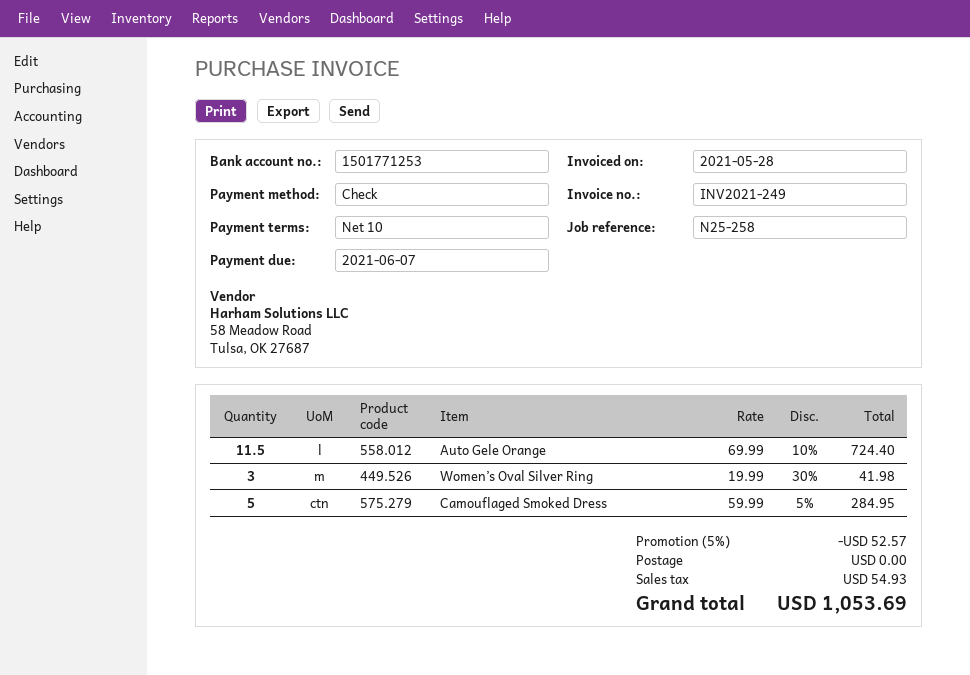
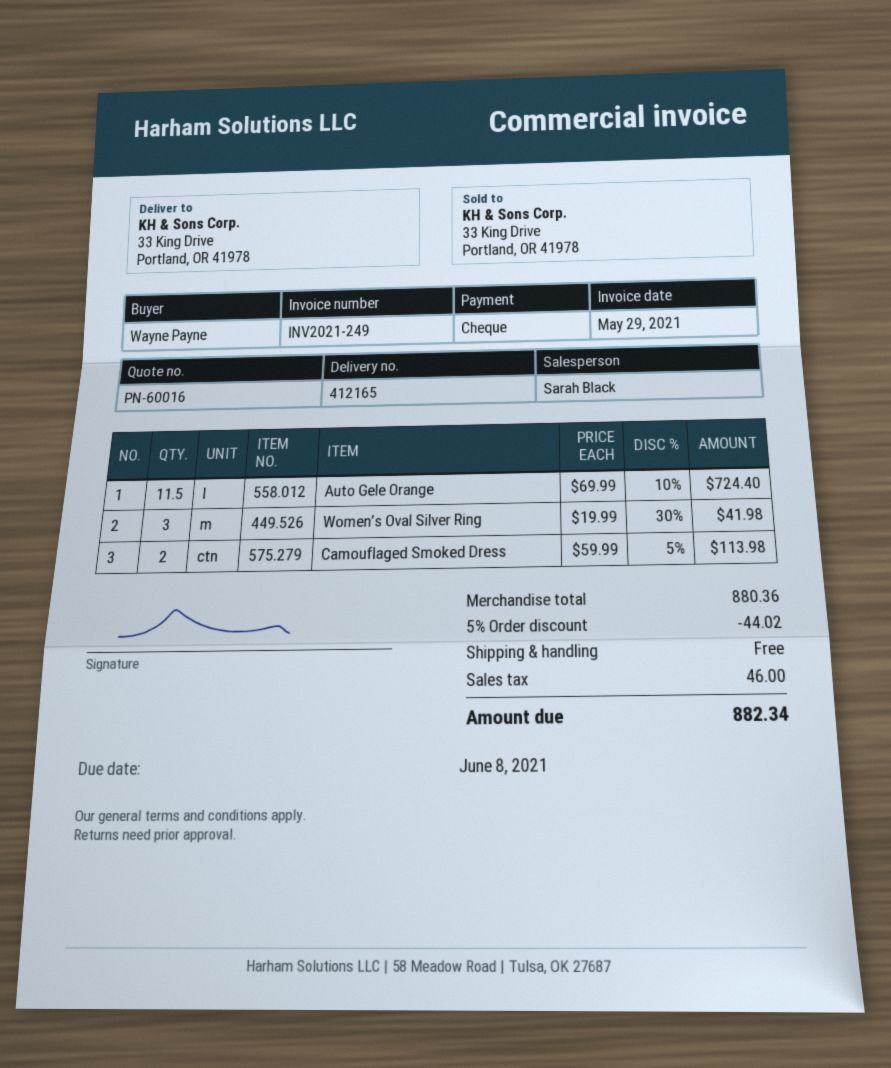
invoice date: 2021-05-28 -> 2021-05-29
due date: 2021-06-07 -> 2021-06-08
Camouflaged Smoked Dress: 5 x 59.99 - 5% = 284.95 -> 2 x 59.99 - 5% = 113.98
discount: 5% = 52.57 -> 5% = 44.02
tax: 54.93 -> 46.00
total: 1053.69 -> 882.34

